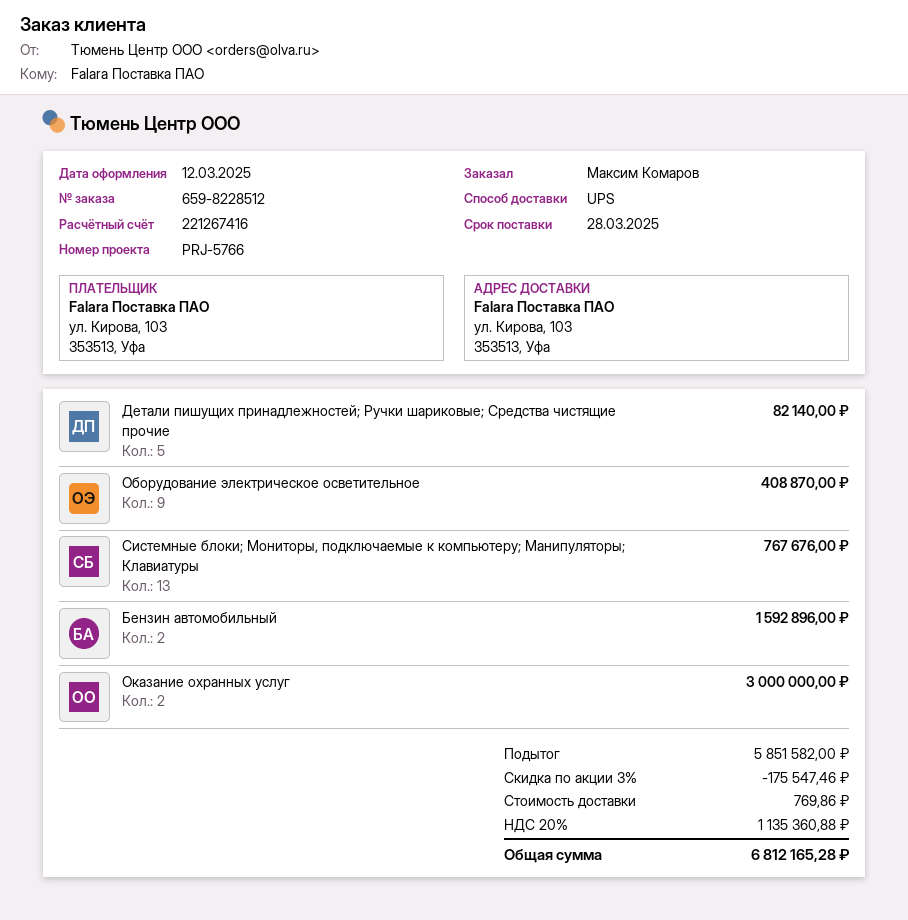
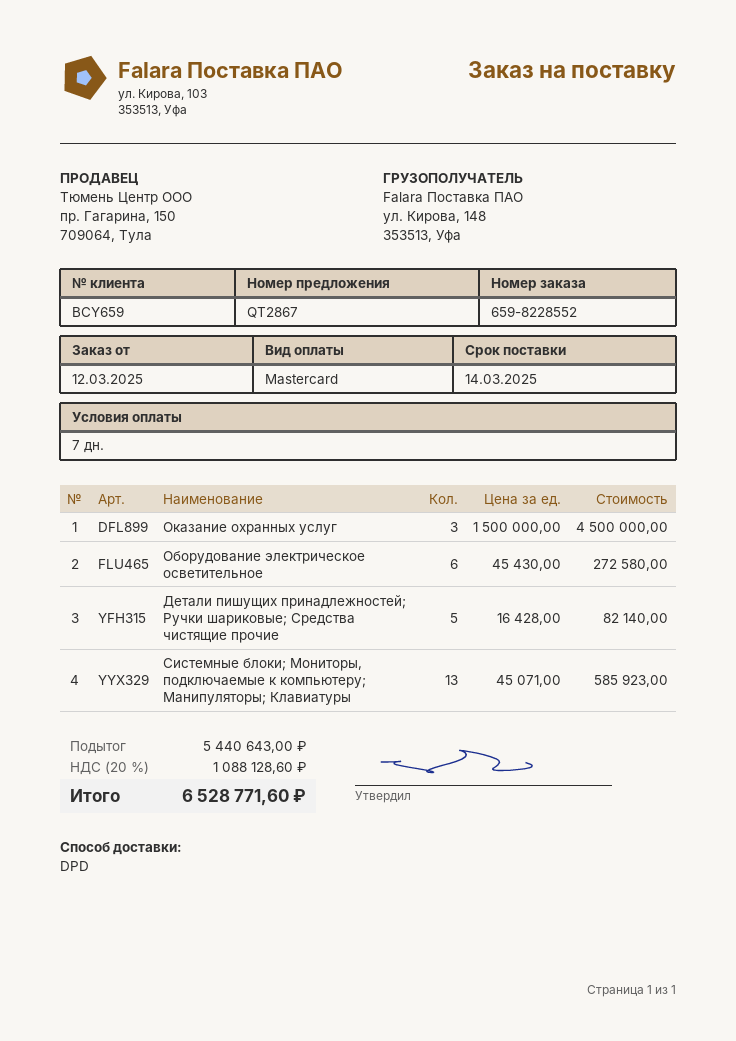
order number: 659-8228512 -> 659-8228552
delivery date: 2025-03-28 -> 2025-03-14
shipping method: UPS -> DPD
ship to: ул. Кирова, 103, 353513, Уфа -> ул. Кирова, 148, 353513, Уфа
Оборудование электрическое осветительное: 9 for 408870.00 -> 6 for 272580.00
Системные блоки; Мониторы, подключаемые к компьютеру; Манипуляторы; Клавиатуры: 13 for 767676.00 -> 13 for 585923.00
Бензин автомобильный: 2 for 1592896.00 -> none
Оказание охранных услуг: 2 for 3000000.00 -> 3 for 4500000.00
subtotal: 5851582.00 -> 5440643.00
discount: 3% = 175547.46 -> none
shipping: 769.86 -> none
tax: 20% = 1135360.88 -> 20% = 1088128.60
total: 6812165.28 -> 6528771.60

